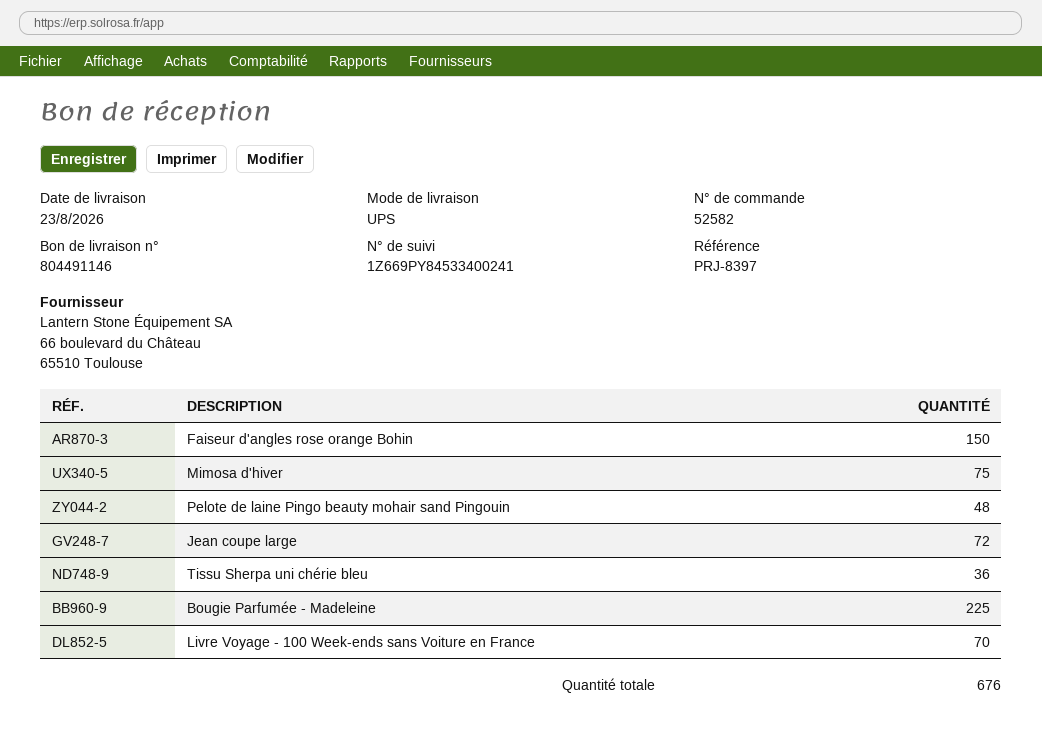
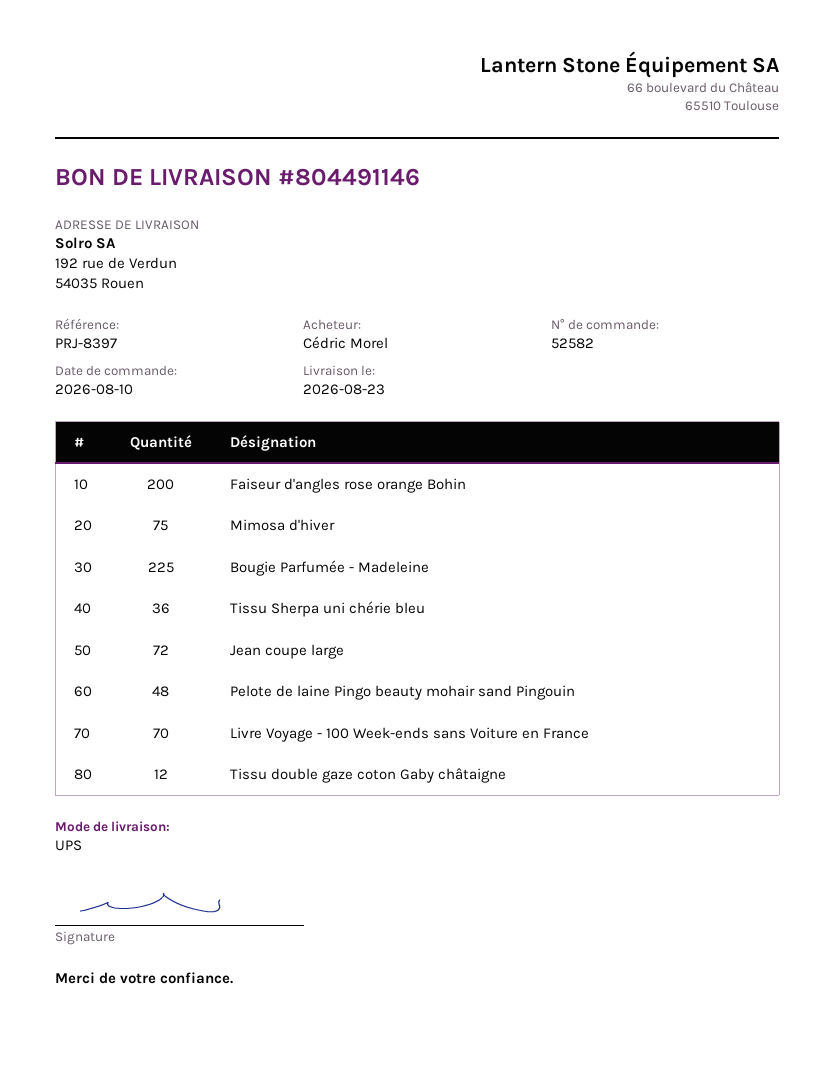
Faiseur d'angles rose orange Bohin: 150 -> 200
Tissu double gaze coton Gaby châtaigne: none -> 12

